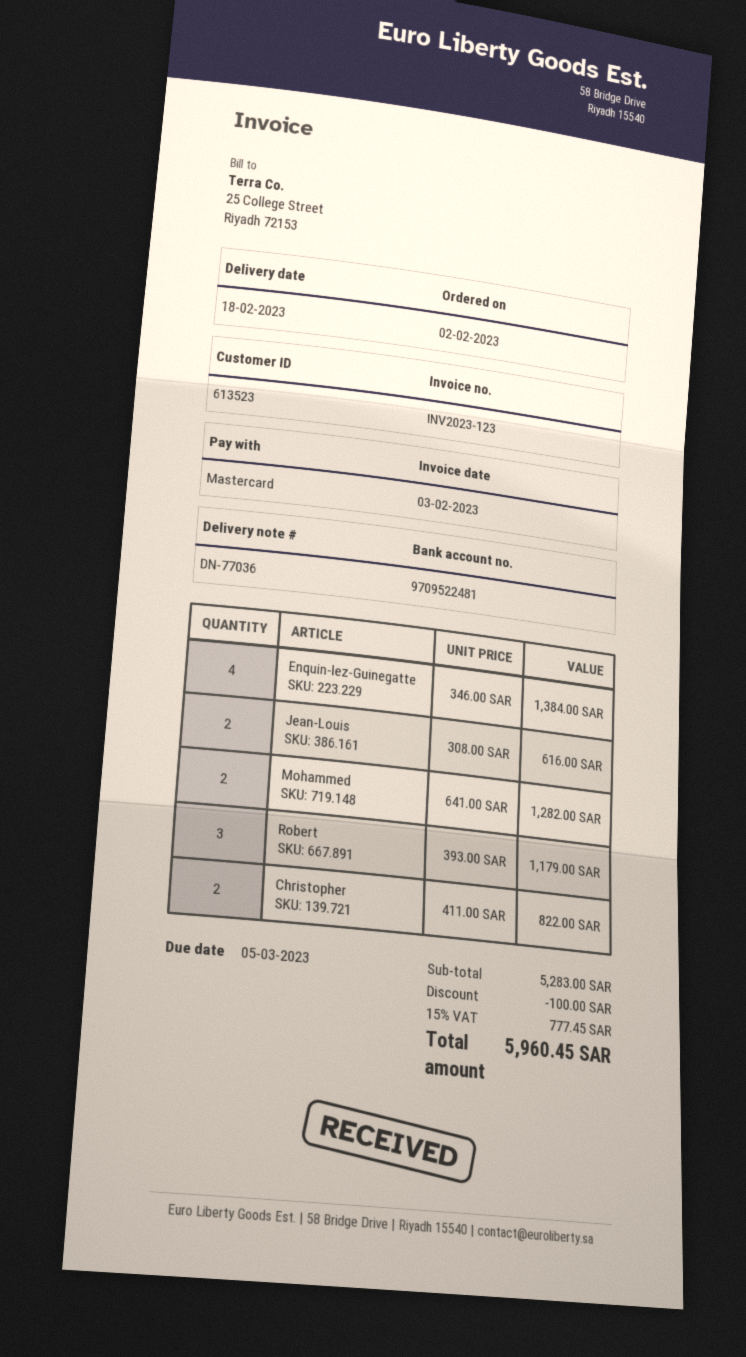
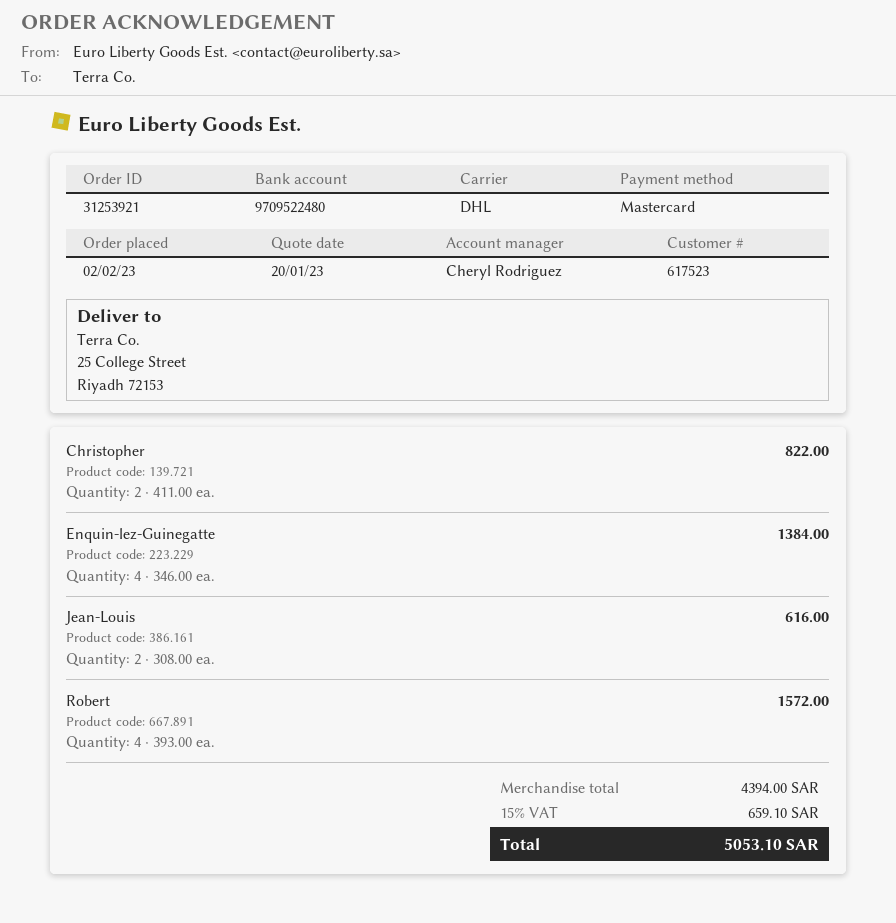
customer number: 613523 -> 617523
bank account: 9709522481 -> 9709522480
Mohammed: 2 x 641.00 = 1282.00 -> none
Robert: 3 x 393.00 = 1179.00 -> 4 x 393.00 = 1572.00
subtotal: 5283.00 -> 4394.00
discount: 100.00 -> none
tax: 15% = 777.45 -> 15% = 659.10
total: 5960.45 -> 5053.10

